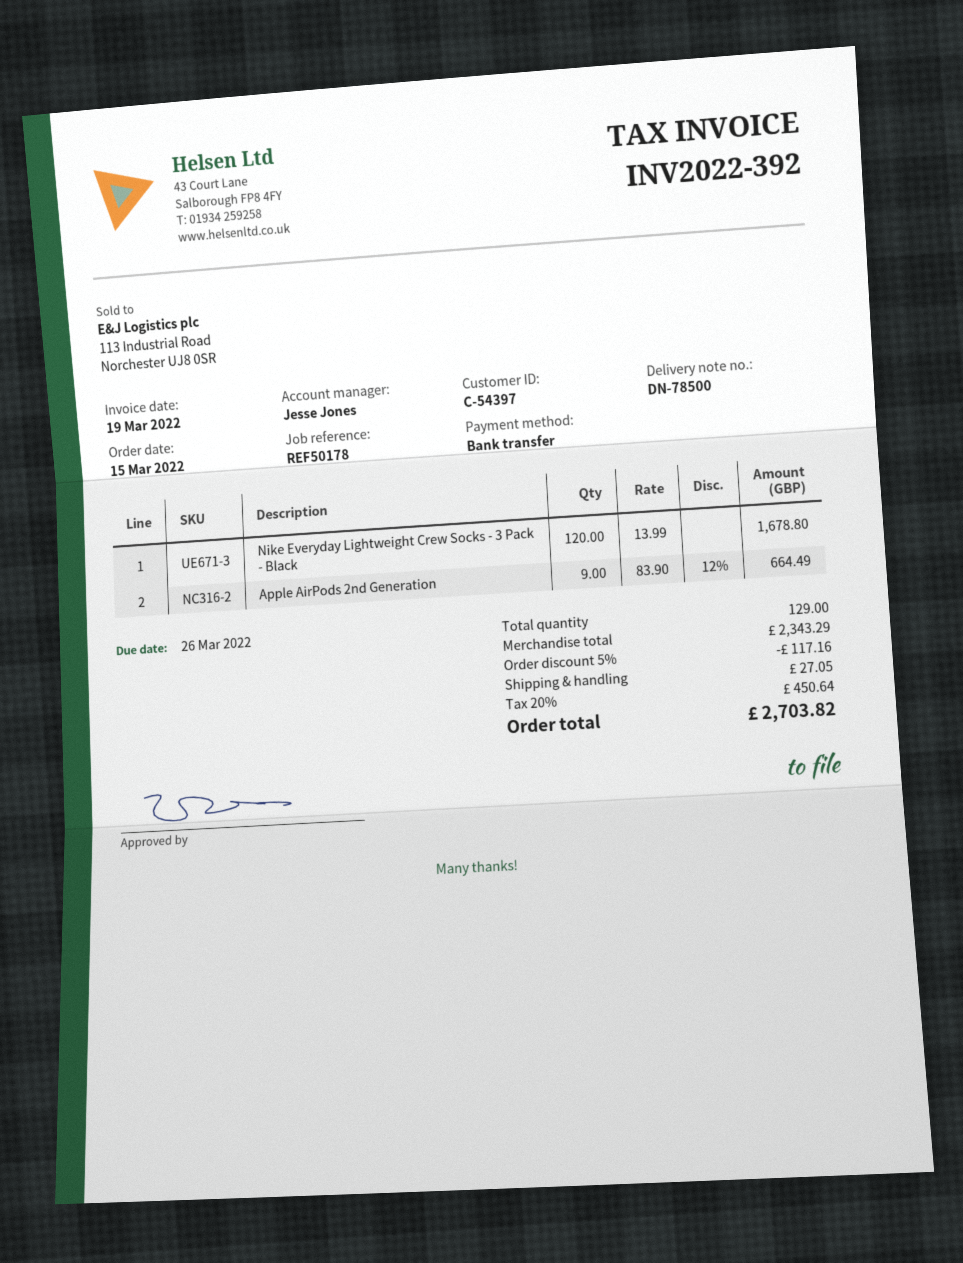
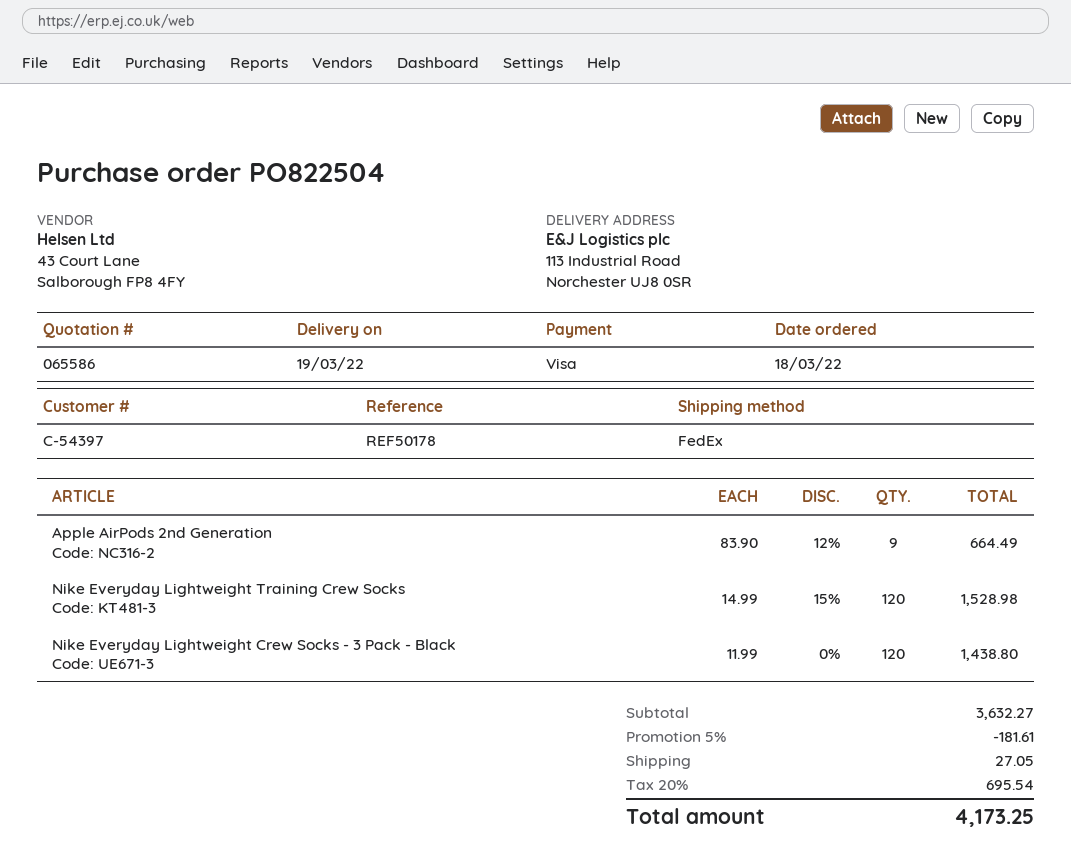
order date: 2022-03-15 -> 2022-03-18
payment method: bank transfer -> Visa
Nike Everyday Lightweight Crew Socks - 3 Pack - Black: 120 x 13.99 = 1678.80 -> 120 x 11.99 = 1438.80
Nike Everyday Lightweight Training Crew Socks: none -> 120 x 14.99 - 15% = 1528.98
subtotal: 2343.29 -> 3632.27
discount: 5% = 117.16 -> 5% = 181.61
tax: 20% = 450.64 -> 20% = 695.54
total: 2703.82 -> 4173.25

